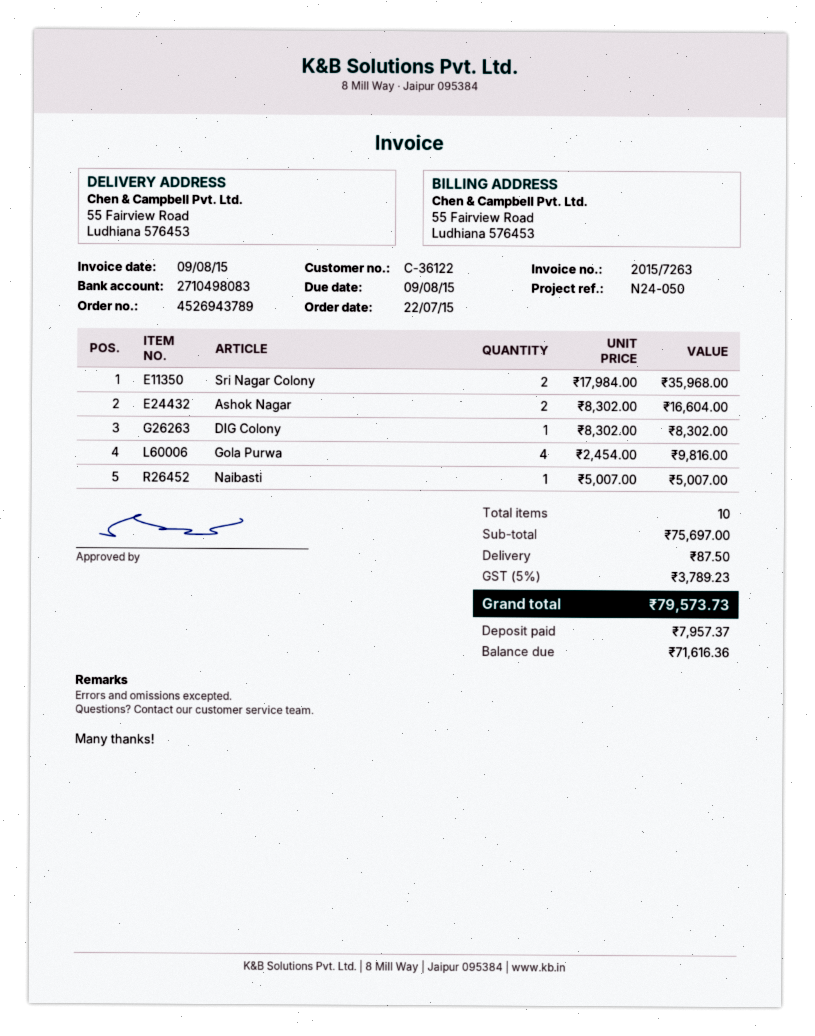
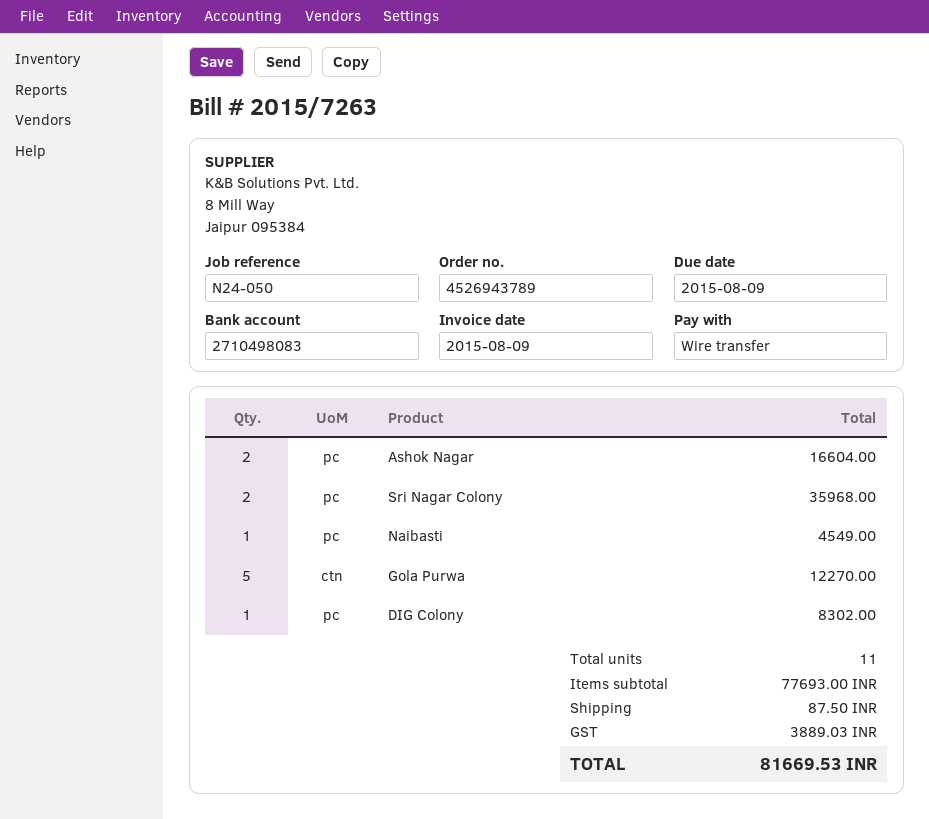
Gola Purwa: 4 for 9816.00 -> 5 for 12270.00
Naibasti: 1 for 5007.00 -> 1 for 4549.00
total quantity: 10 -> 11
subtotal: 75697.00 -> 77693.00
tax: 3789.23 -> 3889.03
total: 79573.73 -> 81669.53

